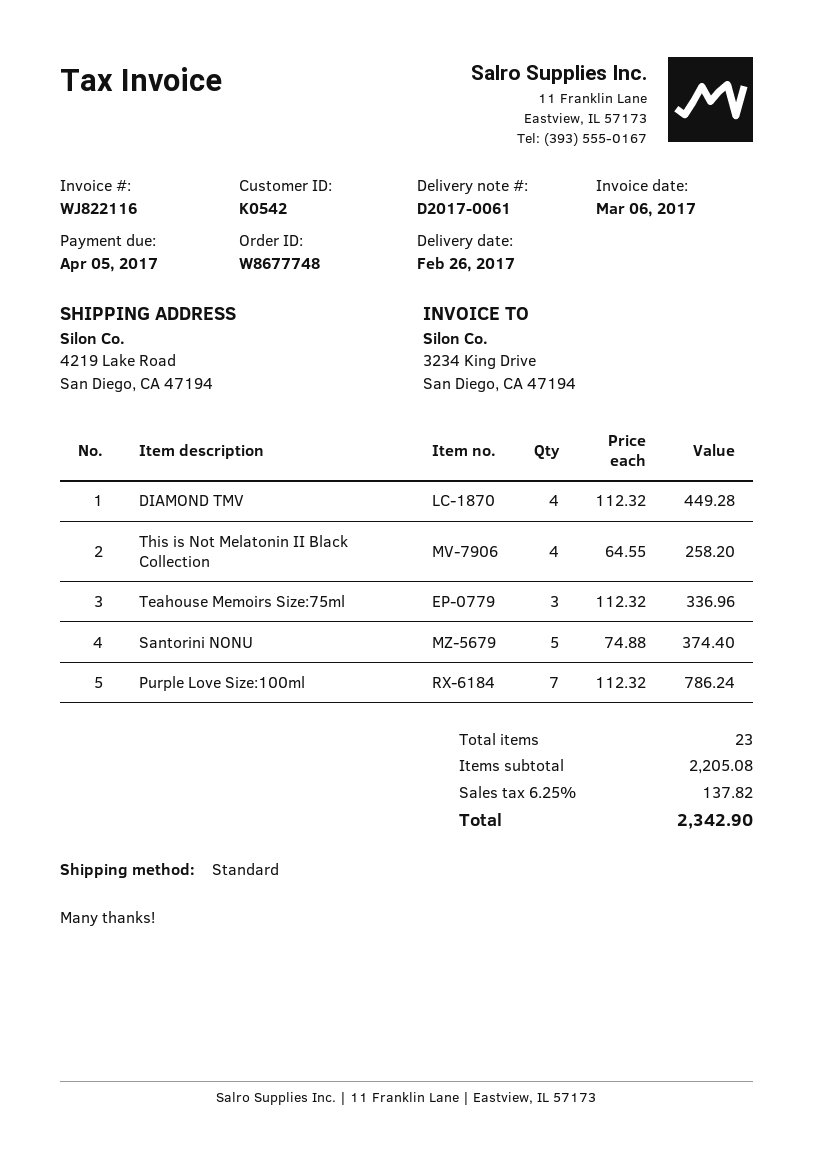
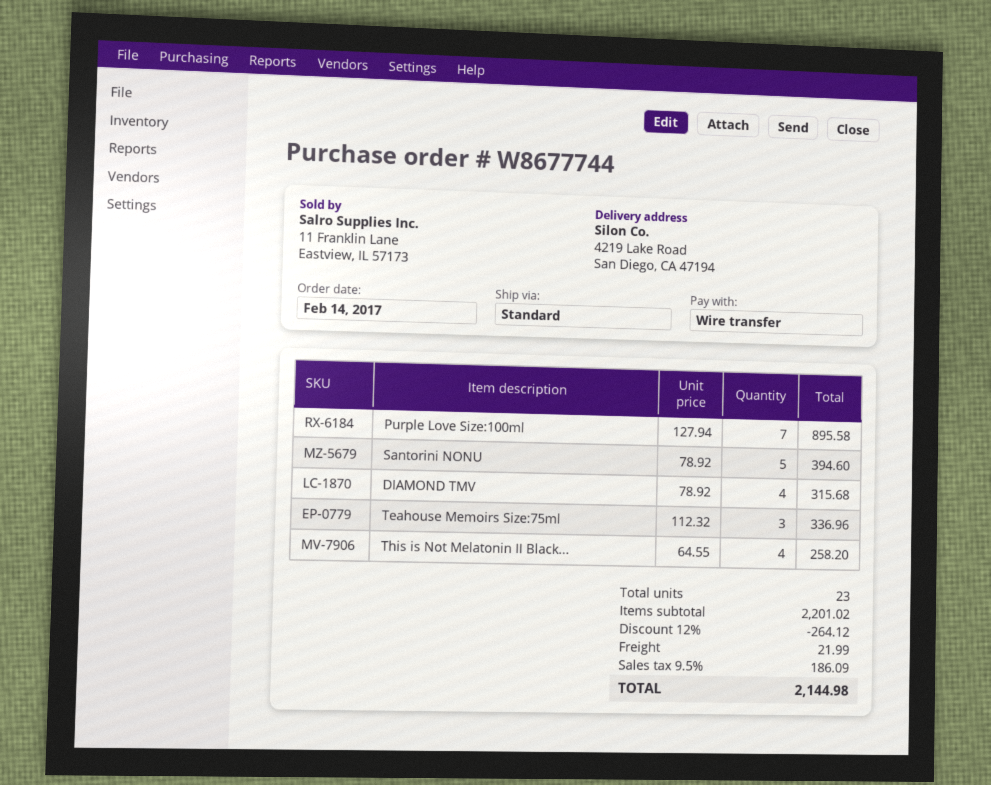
order number: W8677748 -> W8677744
DIAMOND TMV: 4 x 112.32 = 449.28 -> 4 x 78.92 = 315.68
Santorini NONU: 5 x 74.88 = 374.40 -> 5 x 78.92 = 394.60
Purple Love Size:100ml: 7 x 112.32 = 786.24 -> 7 x 127.94 = 895.58
subtotal: 2205.08 -> 2201.02
discount: none -> 12% = 264.12
shipping: none -> 21.99
tax: 6.25% = 137.82 -> 9.5% = 186.09
total: 2342.90 -> 2144.98

